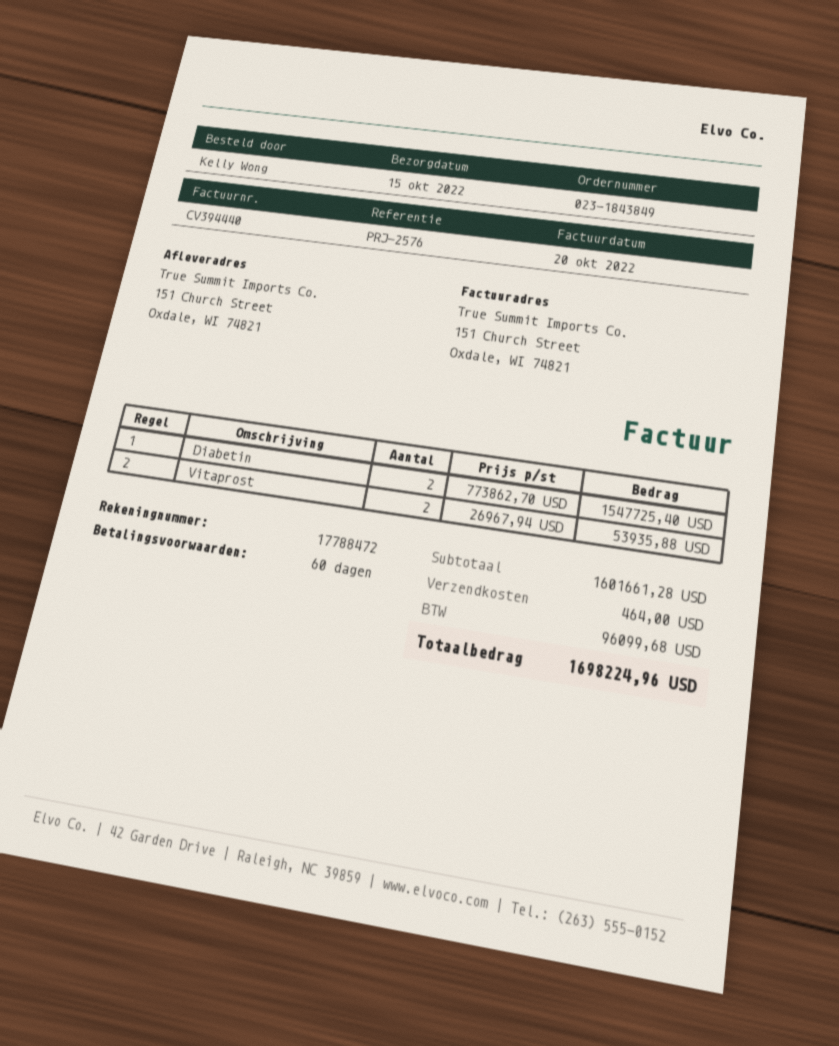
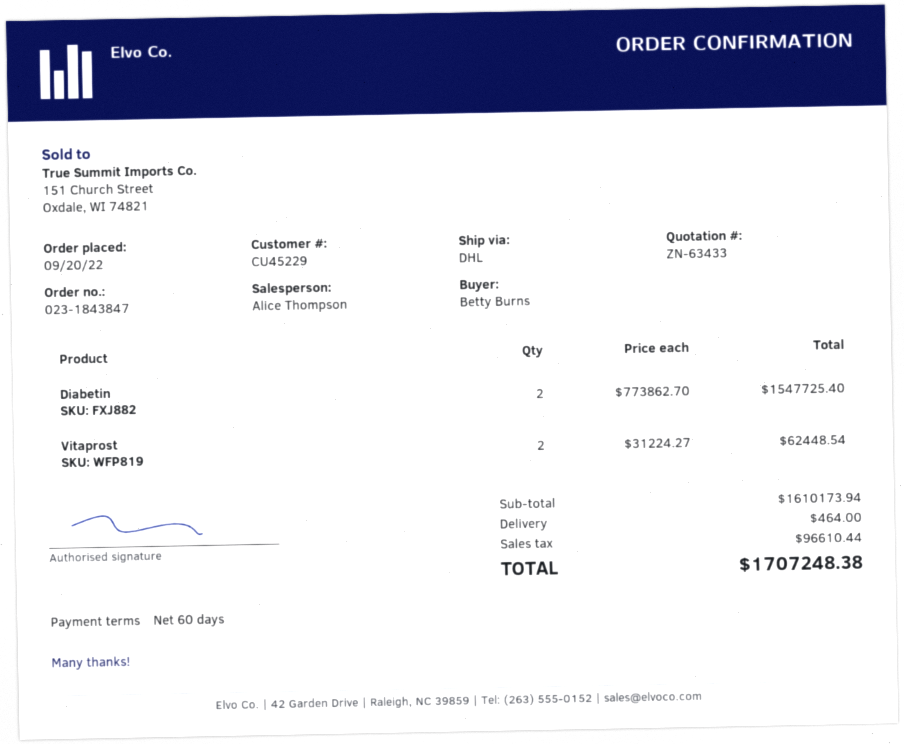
order number: 023-1843849 -> 023-1843847
ordered by: Kelly Wong -> Betty Burns
Vitaprost: 2 x 26967.94 = 53935.88 -> 2 x 31224.27 = 62448.54
subtotal: 1601661.28 -> 1610173.94
tax: 96099.68 -> 96610.44
total: 1698224.96 -> 1707248.38

